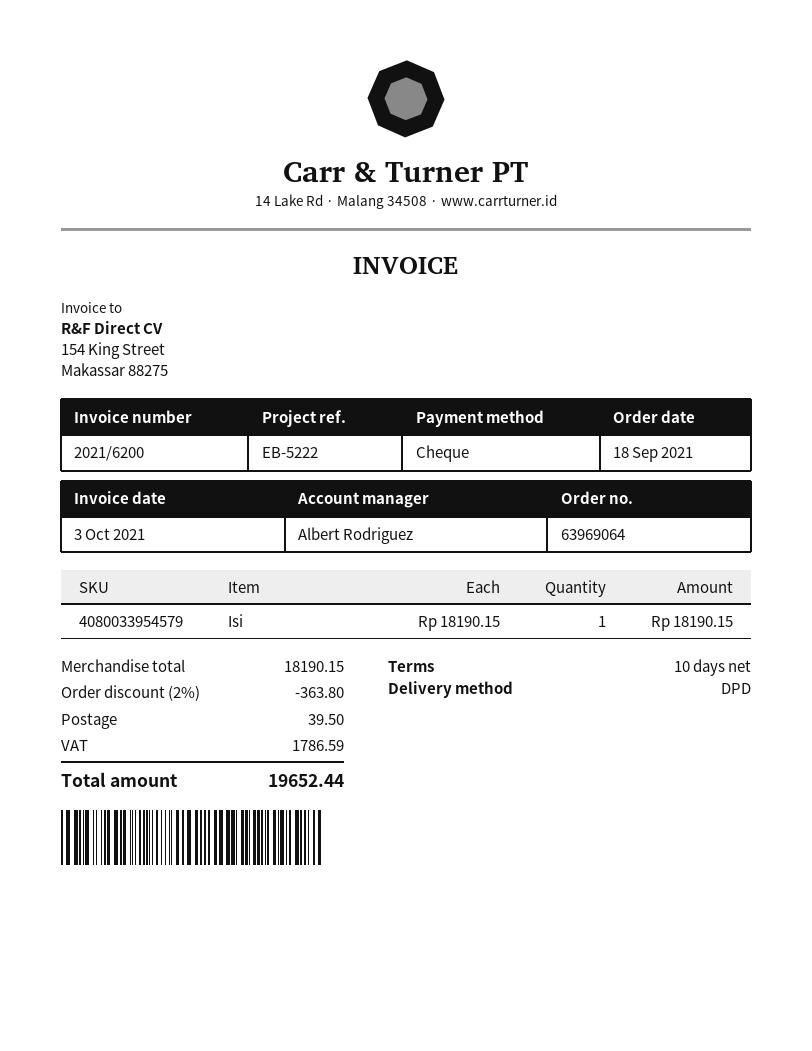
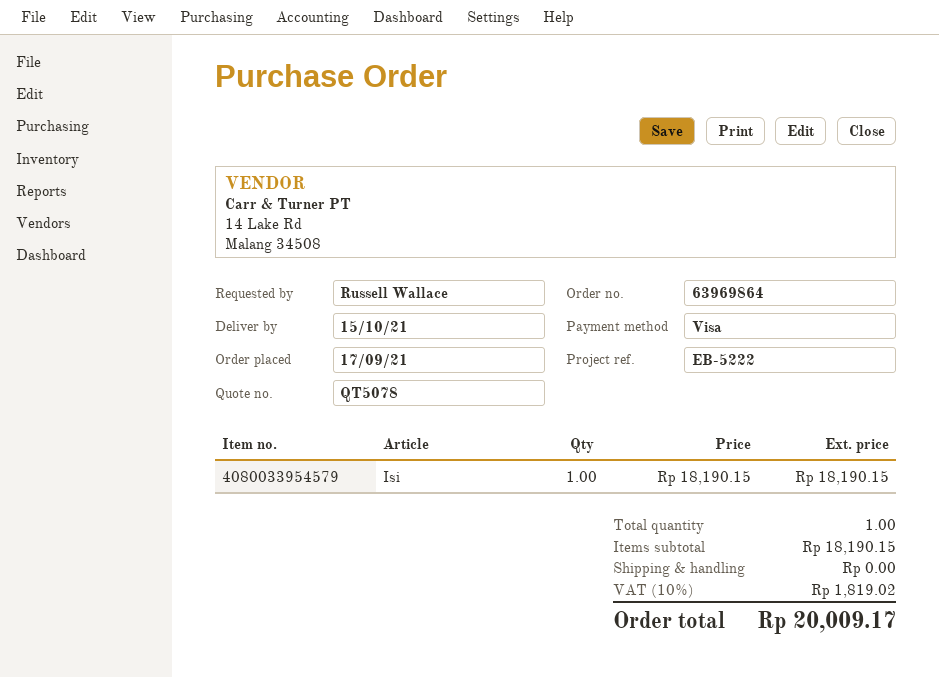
order number: 63969064 -> 63969864
order date: 2021-09-18 -> 2021-09-17
payment method: cheque -> Visa
discount: 2% = 363.80 -> none
shipping: 39.50 -> 0.00
tax: 1786.59 -> 1819.02
total: 19652.44 -> 20009.17

